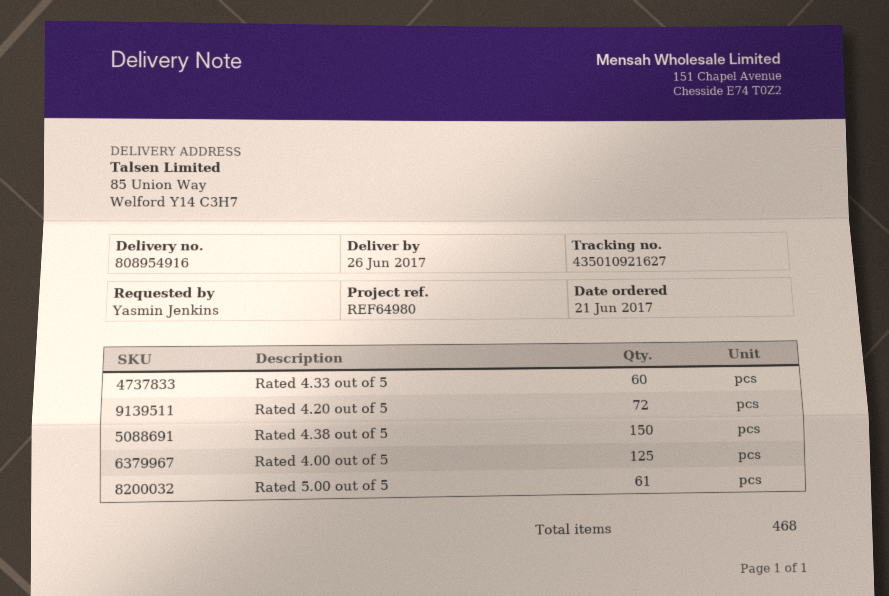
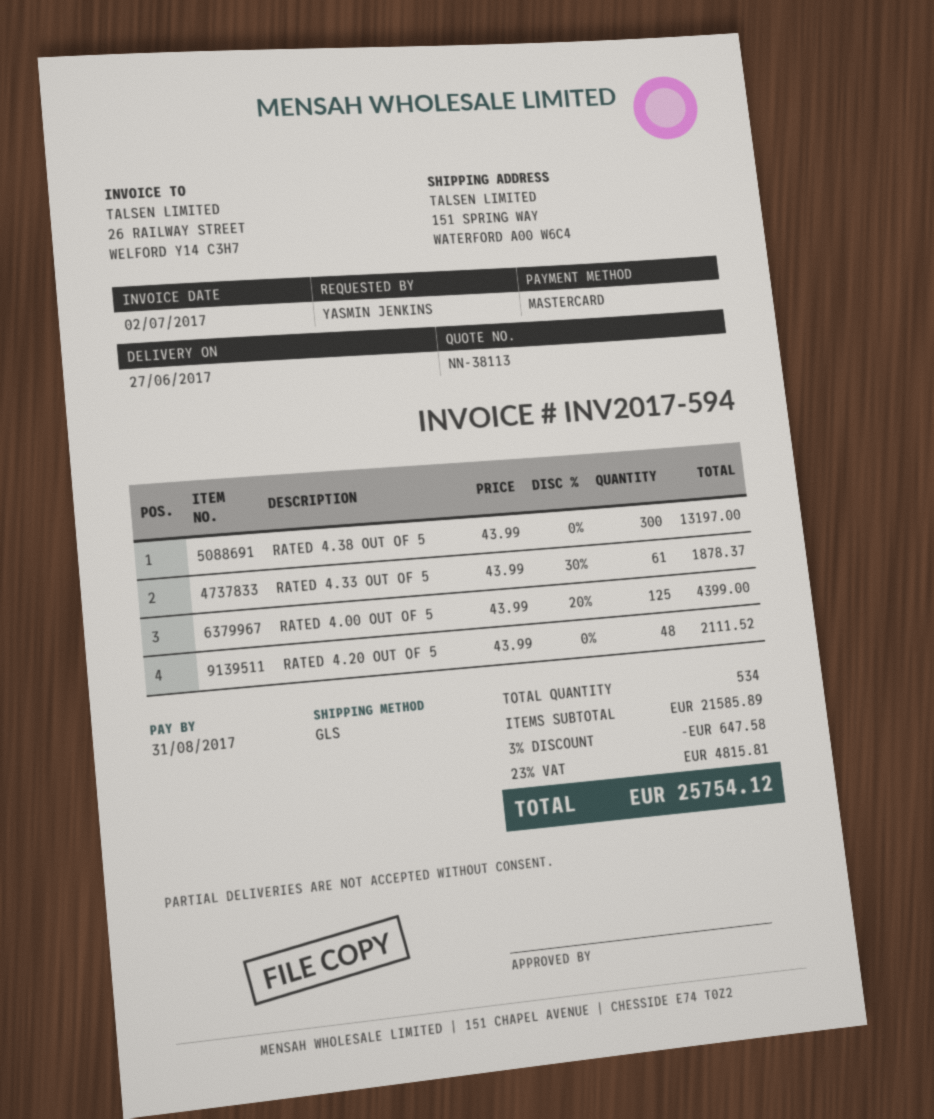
delivery date: 2017-06-26 -> 2017-06-27
ship to: 85 Union Way, Welford Y14 C3H7 -> 151 SPRING WAY, WATERFORD A00 W6C4
Rated 4.33 out of 5: 60 -> 61
Rated 4.20 out of 5: 72 -> 48
Rated 4.38 out of 5: 150 -> 300
Rated 5.00 out of 5: 61 -> none
total quantity: 468 -> 534

